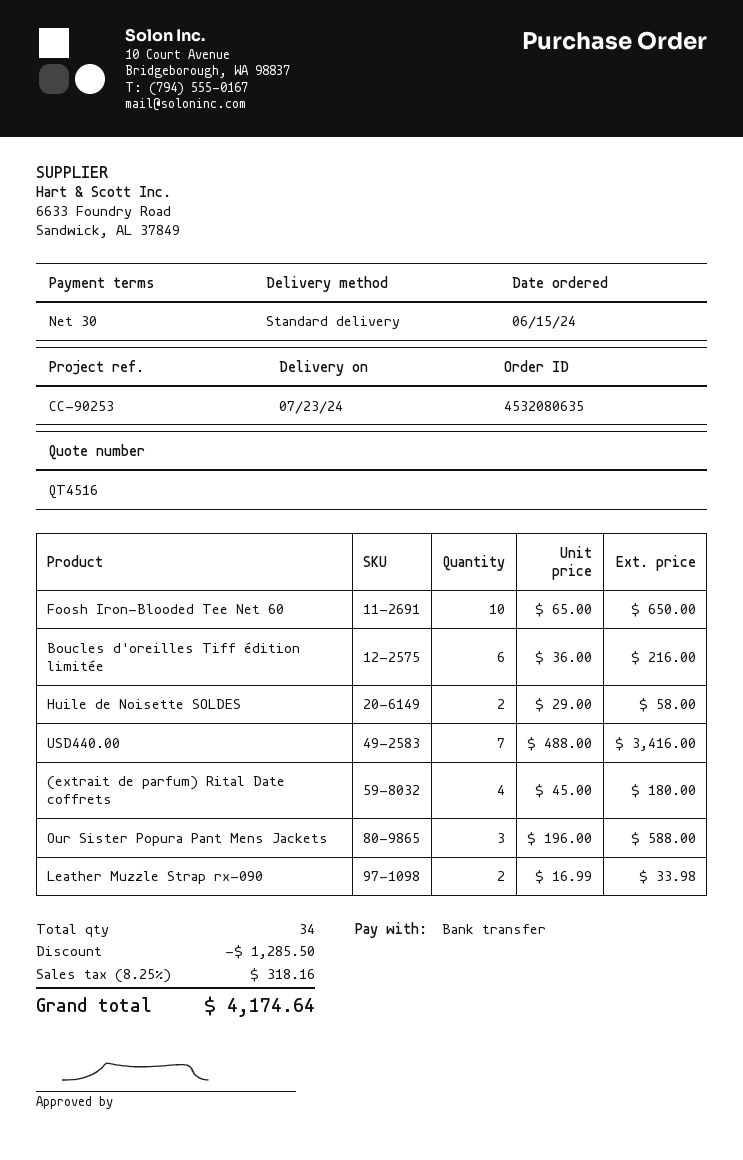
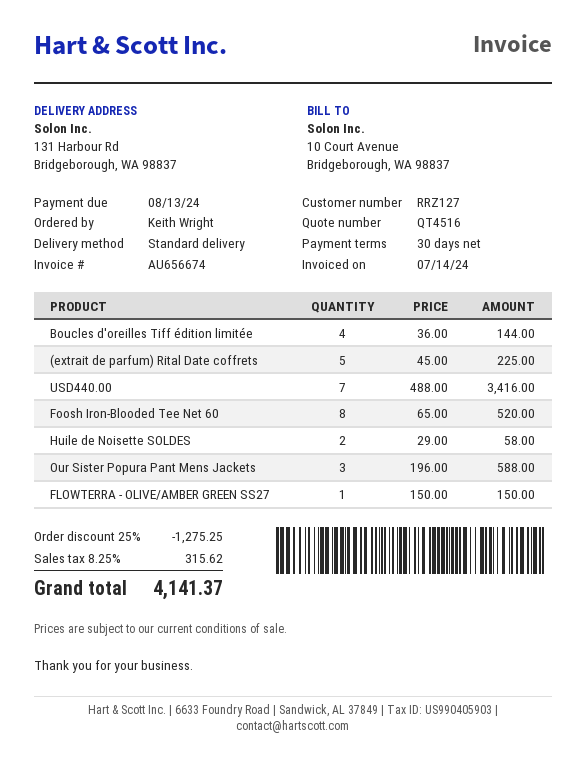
Foosh Iron-Blooded Tee Net 60: 10 x 65.00 = 650.00 -> 8 x 65.00 = 520.00
Boucles d'oreilles Tiff édition limitée: 6 x 36.00 = 216.00 -> 4 x 36.00 = 144.00
(extrait de parfum) Rital Date coffrets: 4 x 45.00 = 180.00 -> 5 x 45.00 = 225.00
Leather Muzzle Strap rx-090: 2 x 16.99 = 33.98 -> none
FLOWTERRA - OLIVE/AMBER GREEN SS27: none -> 1 x 150.00 = 150.00
discount: 1285.50 -> 1275.25
tax: 8.25% = 318.16 -> 8.25% = 315.62
total: 4174.64 -> 4141.37

